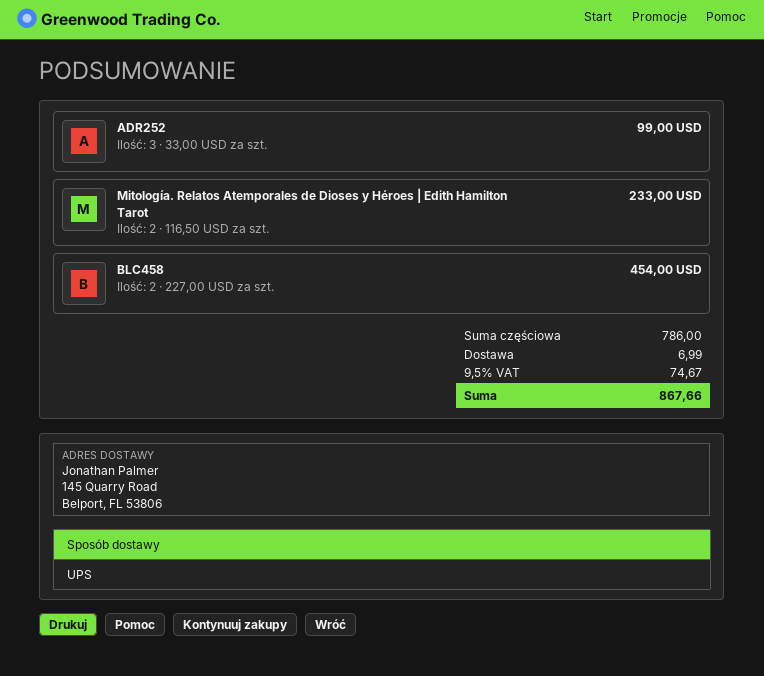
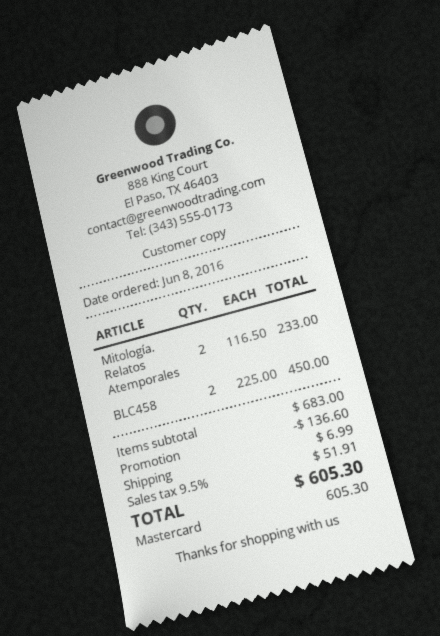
ADR252: 3 x 33.00 = 99.00 -> none
BLC458: 2 x 227.00 = 454.00 -> 2 x 225.00 = 450.00
subtotal: 786.00 -> 683.00
discount: none -> 136.60
tax: 9.5% = 74.67 -> 9.5% = 51.91
total: 867.66 -> 605.30

